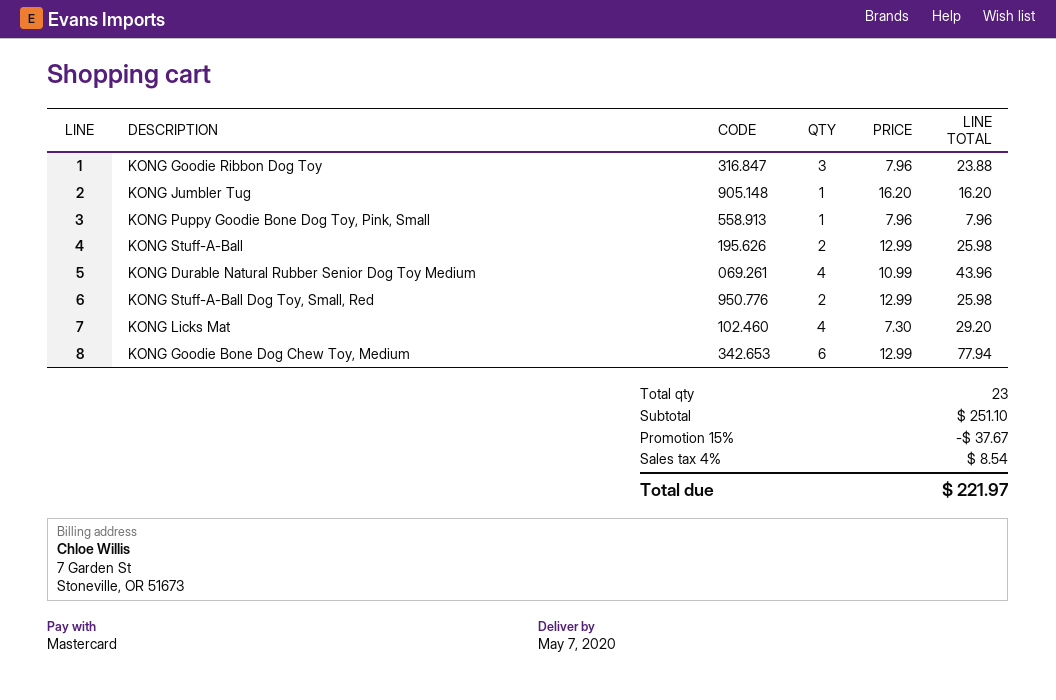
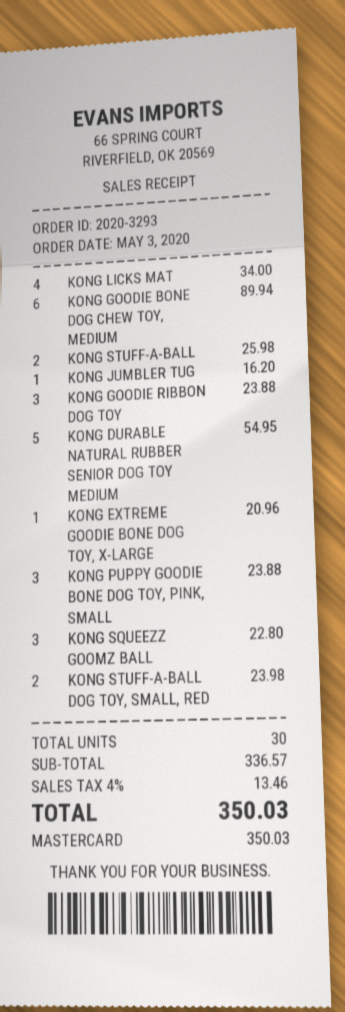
KONG Puppy Goodie Bone Dog Toy, Pink, Small: 1 for 7.96 -> 3 for 23.88
KONG Durable Natural Rubber Senior Dog Toy Medium: 4 for 43.96 -> 5 for 54.95
KONG Stuff-A-Ball Dog Toy, Small, Red: 2 for 25.98 -> 2 for 23.98
KONG Licks Mat: 4 for 29.20 -> 4 for 34.00
KONG Goodie Bone Dog Chew Toy, Medium: 6 for 77.94 -> 6 for 89.94
KONG EXTREME GOODIE BONE DOG TOY, X-LARGE: none -> 1 for 20.96
KONG SQUEEZZ GOOMZ BALL: none -> 3 for 22.80
total quantity: 23 -> 30
subtotal: 251.10 -> 336.57
discount: 15% = 37.67 -> none
tax: 4% = 8.54 -> 4% = 13.46
total: 221.97 -> 350.03

